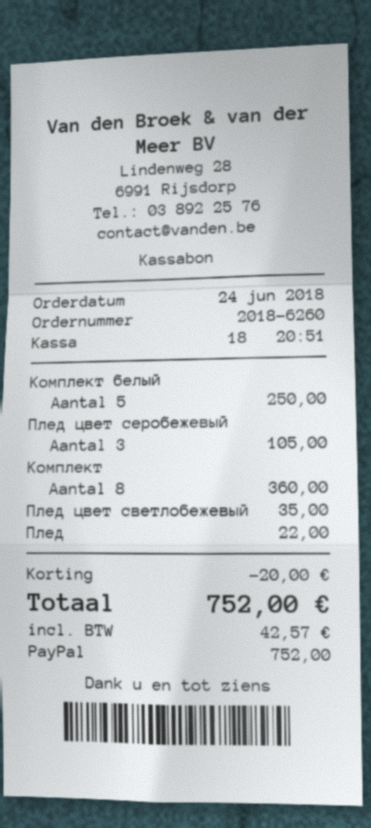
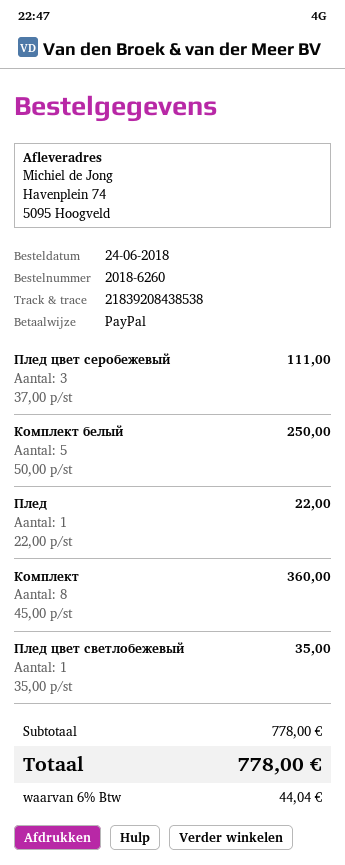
Плед цвет серобежевый: 3 for 105.00 -> 3 for 111.00
discount: 20.00 -> none
tax: 42.57 -> 44.04
total: 752.00 -> 778.00

